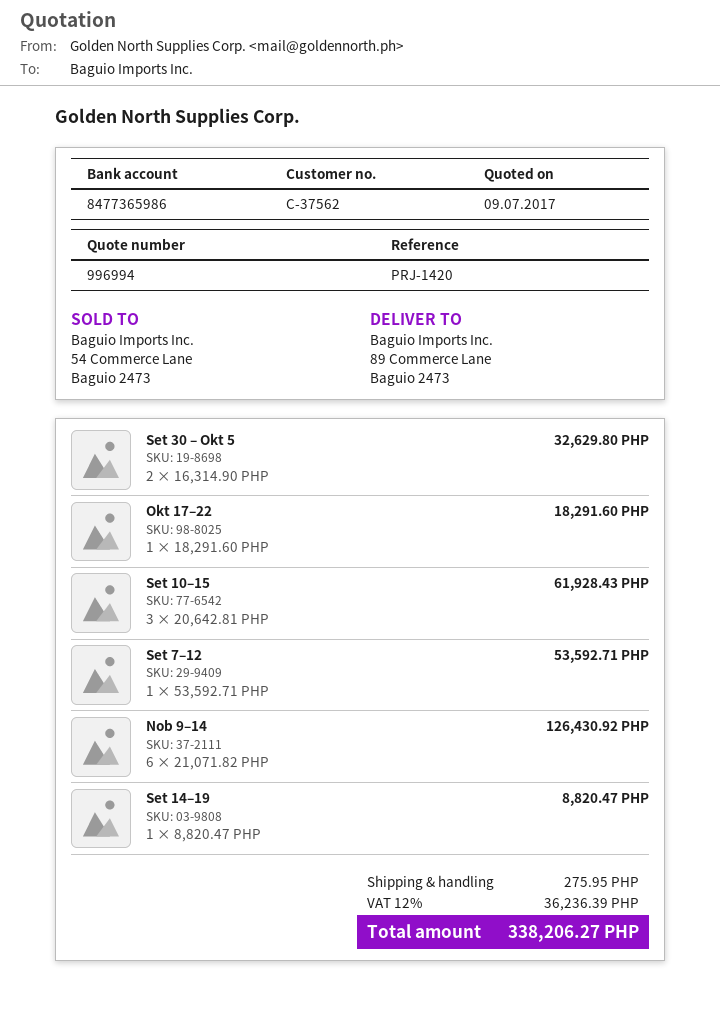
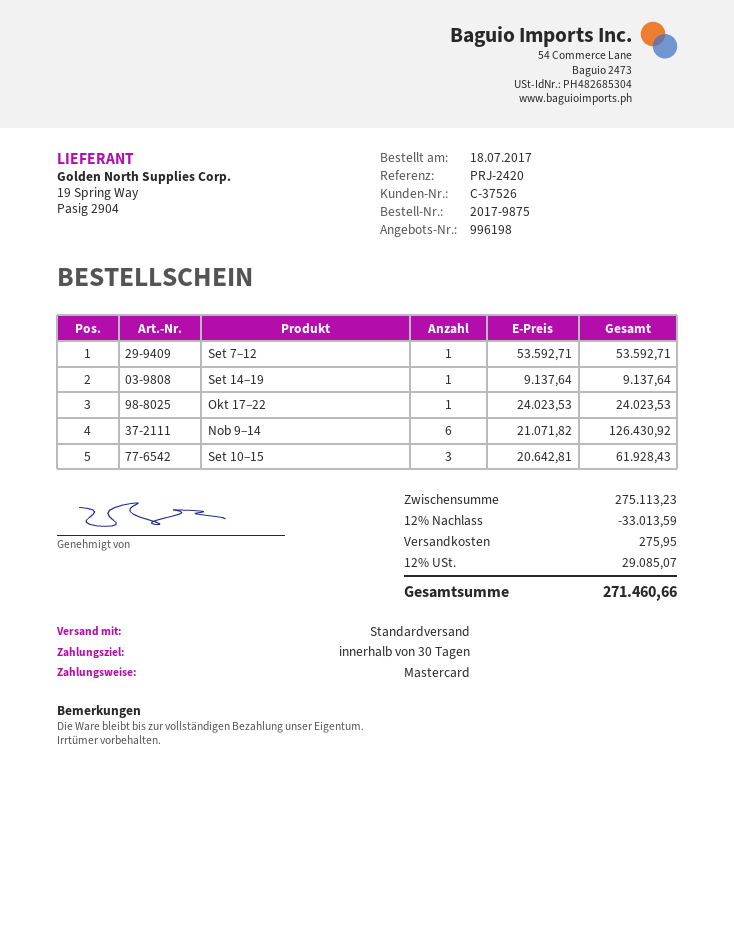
quote number: 996994 -> 996198
customer number: C-37562 -> C-37526
reference: PRJ-1420 -> PRJ-2420
Set 30 – Okt 5: 2 x 16314.90 = 32629.80 -> none
Okt 17–22: 1 x 18291.60 = 18291.60 -> 1 x 24023.53 = 24023.53
Set 14–19: 1 x 8820.47 = 8820.47 -> 1 x 9137.64 = 9137.64
discount: none -> 12% = 33013.59
tax: 12% = 36236.39 -> 12% = 29085.07
total: 338206.27 -> 271460.66

